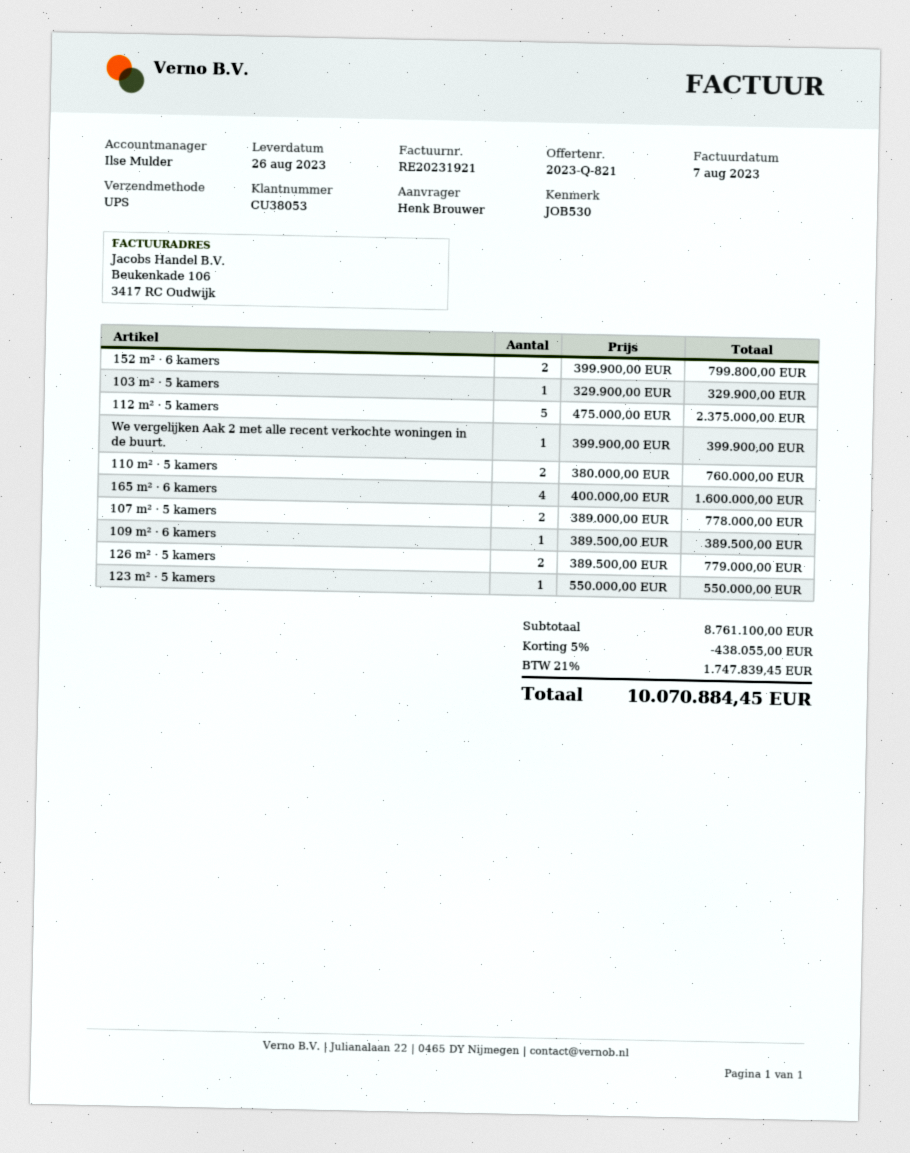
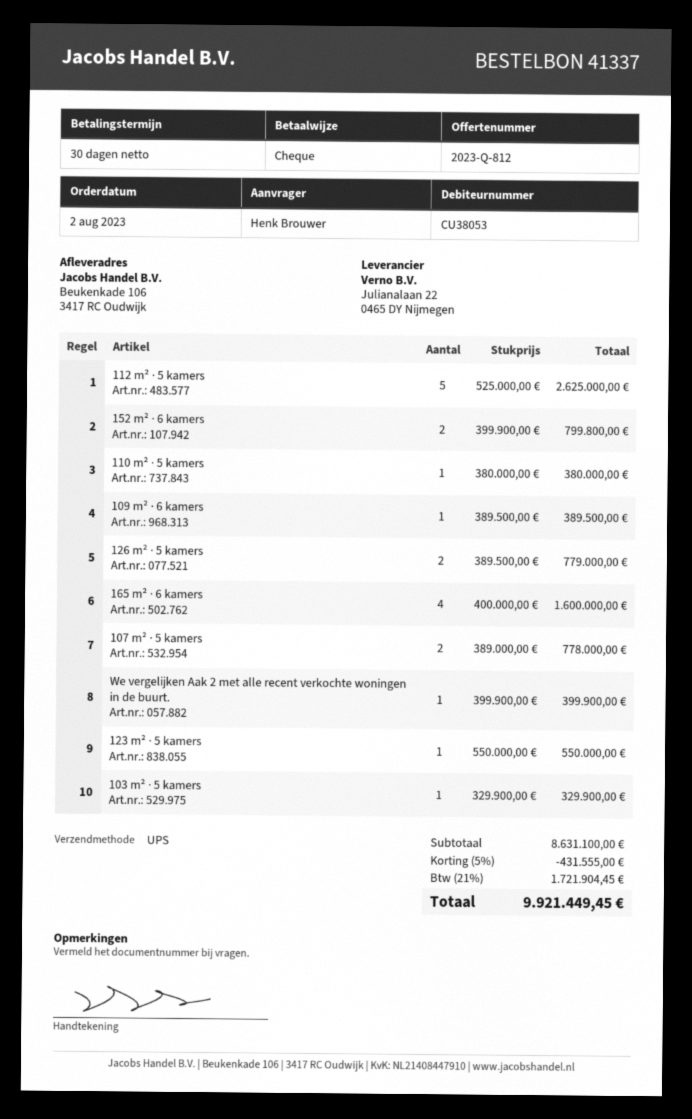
quote number: 2023-Q-821 -> 2023-Q-812
112 m² · 5 kamers: 5 x 475000.00 = 2375000.00 -> 5 x 525000.00 = 2625000.00
110 m² · 5 kamers: 2 x 380000.00 = 760000.00 -> 1 x 380000.00 = 380000.00
subtotal: 8761100.00 -> 8631100.00
discount: 5% = 438055.00 -> 5% = 431555.00
tax: 21% = 1747839.45 -> 21% = 1721904.45
total: 10070884.45 -> 9921449.45

